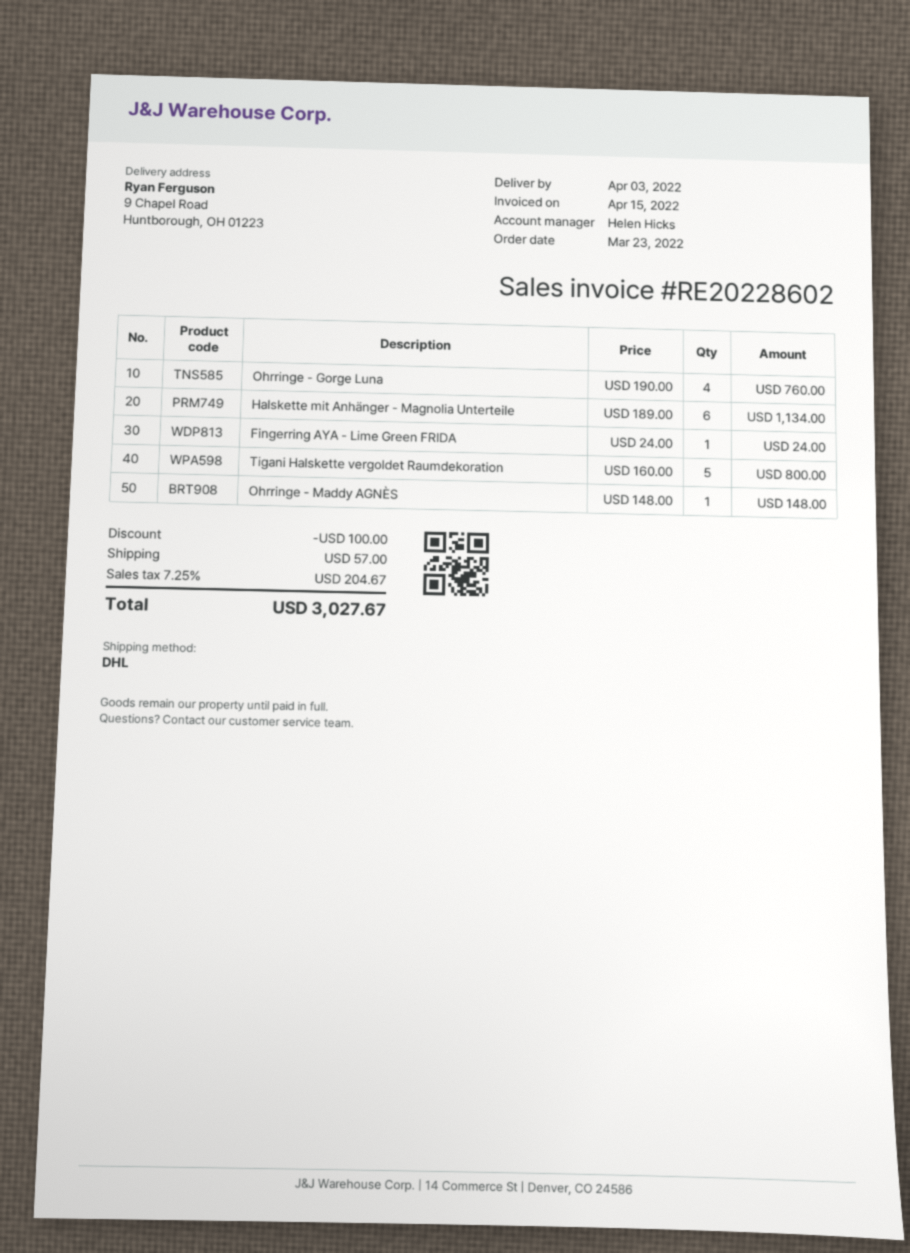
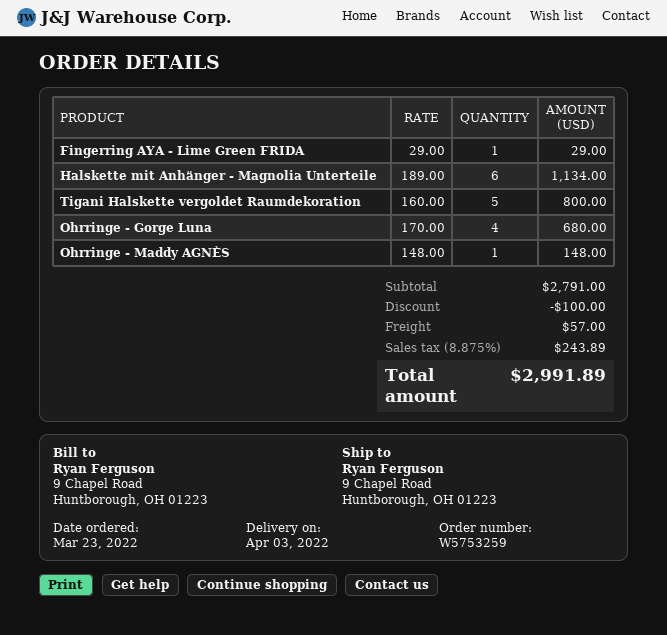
Ohrringe - Gorge Luna: 4 x 190.00 = 760.00 -> 4 x 170.00 = 680.00
Fingerring AYA - Lime Green FRIDA: 1 x 24.00 = 24.00 -> 1 x 29.00 = 29.00
tax: 7.25% = 204.67 -> 8.875% = 243.89
total: 3027.67 -> 2991.89

